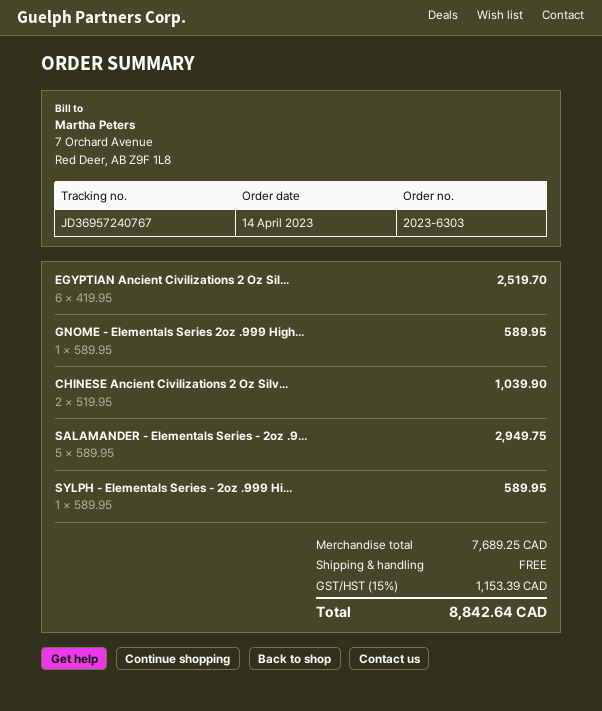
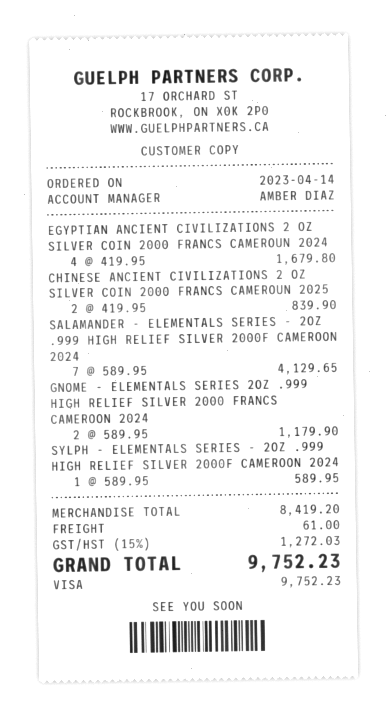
EGYPTIAN Ancient Civilizations 2 Oz Sil...: 6 x 419.95 = 2519.70 -> 4 x 419.95 = 1679.80
GNOME - Elementals Series 2oz .999 High...: 1 x 589.95 = 589.95 -> 2 x 589.95 = 1179.90
CHINESE Ancient Civilizations 2 Oz Silv...: 2 x 519.95 = 1039.90 -> 2 x 419.95 = 839.90
SALAMANDER - Elementals Series - 2oz .9...: 5 x 589.95 = 2949.75 -> 7 x 589.95 = 4129.65
subtotal: 7689.25 -> 8419.20
shipping: 0.00 -> 61.00
tax: 15% = 1153.39 -> 15% = 1272.03
total: 8842.64 -> 9752.23

